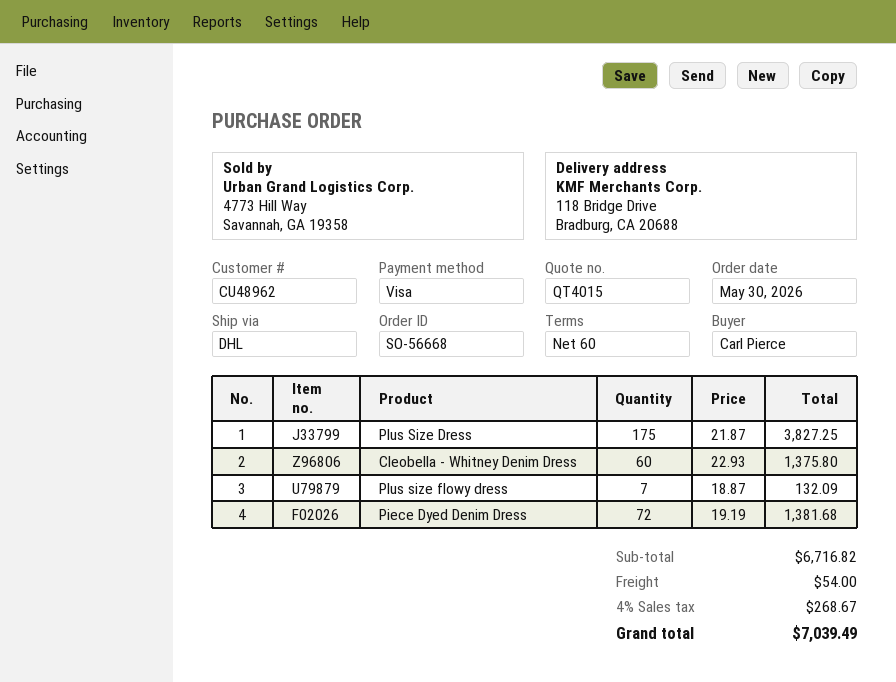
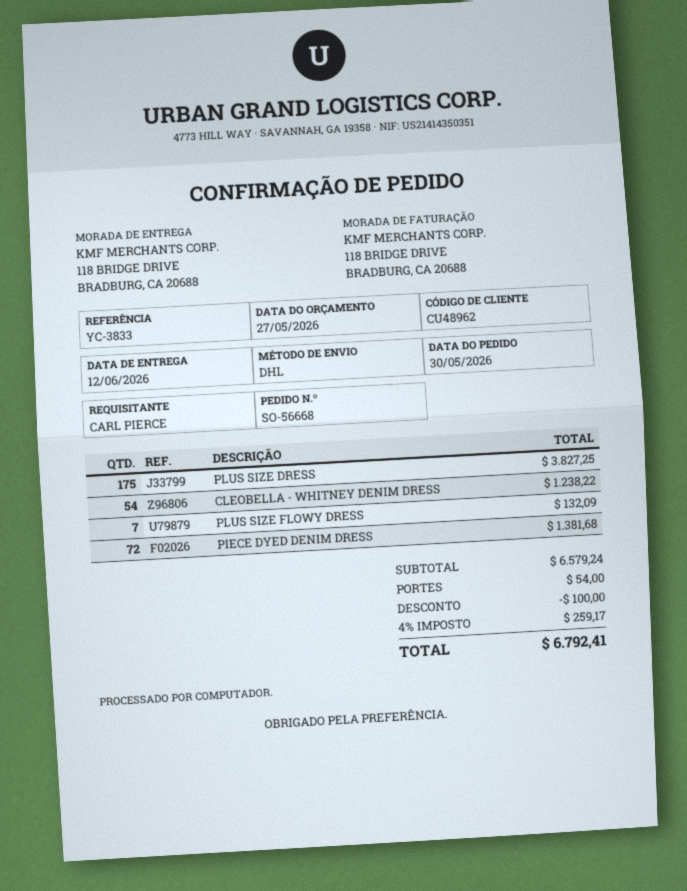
Cleobella - Whitney Denim Dress: 60 for 1375.80 -> 54 for 1238.22
subtotal: 6716.82 -> 6579.24
discount: none -> 100.00
tax: 4% = 268.67 -> 4% = 259.17
total: 7039.49 -> 6792.41

